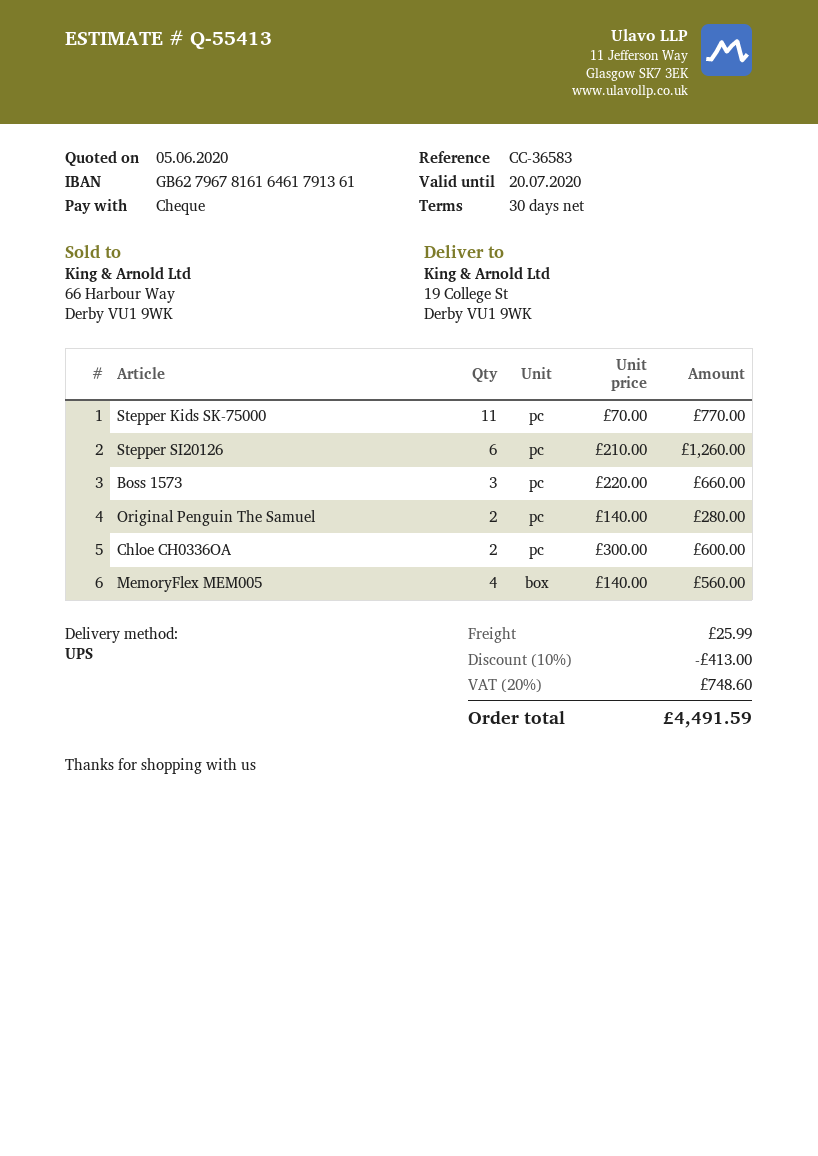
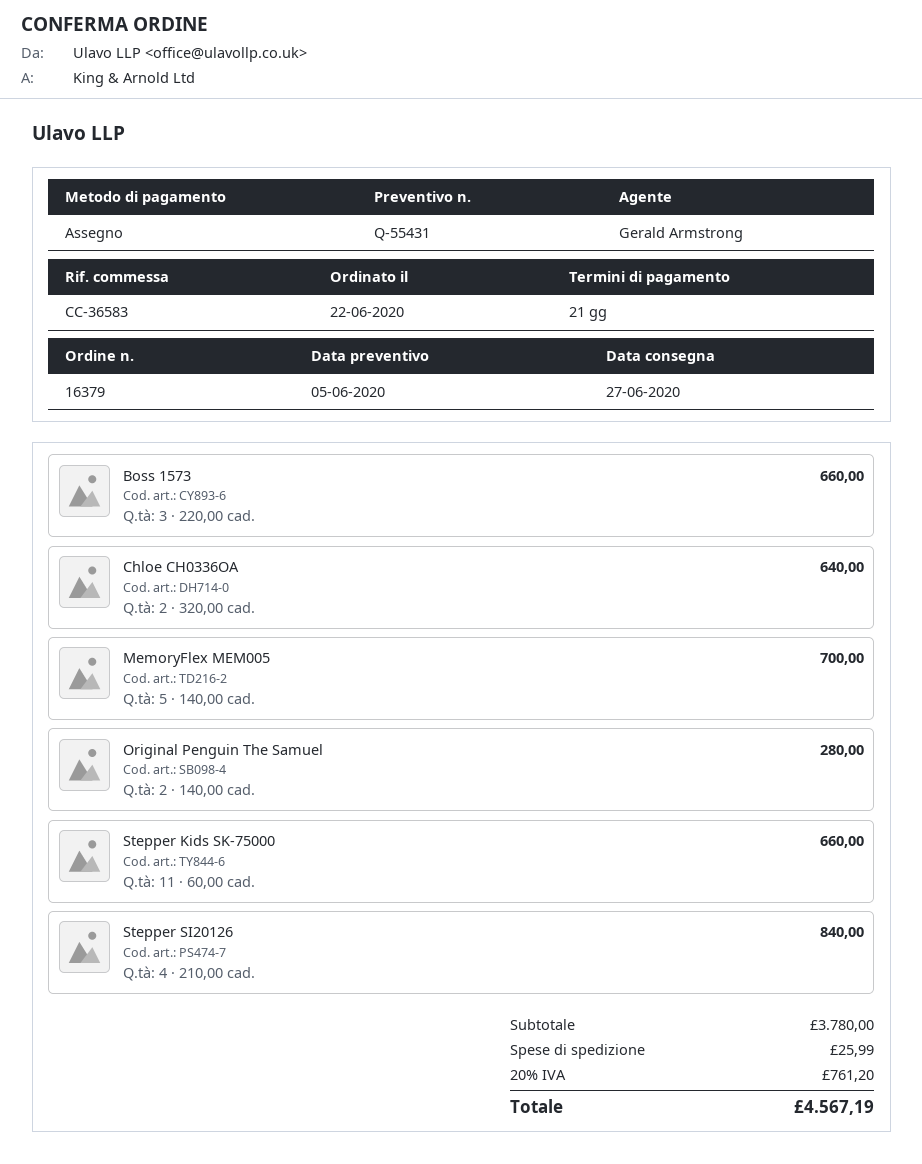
quote number: Q-55413 -> Q-55431
payment terms: 30 days -> 21 days
Stepper Kids SK-75000: 11 x 70.00 = 770.00 -> 11 x 60.00 = 660.00
Stepper SI20126: 6 x 210.00 = 1260.00 -> 4 x 210.00 = 840.00
Chloe CH0336OA: 2 x 300.00 = 600.00 -> 2 x 320.00 = 640.00
MemoryFlex MEM005: 4 x 140.00 = 560.00 -> 5 x 140.00 = 700.00
discount: 10% = 413.00 -> none
tax: 20% = 748.60 -> 20% = 761.20
total: 4491.59 -> 4567.19

